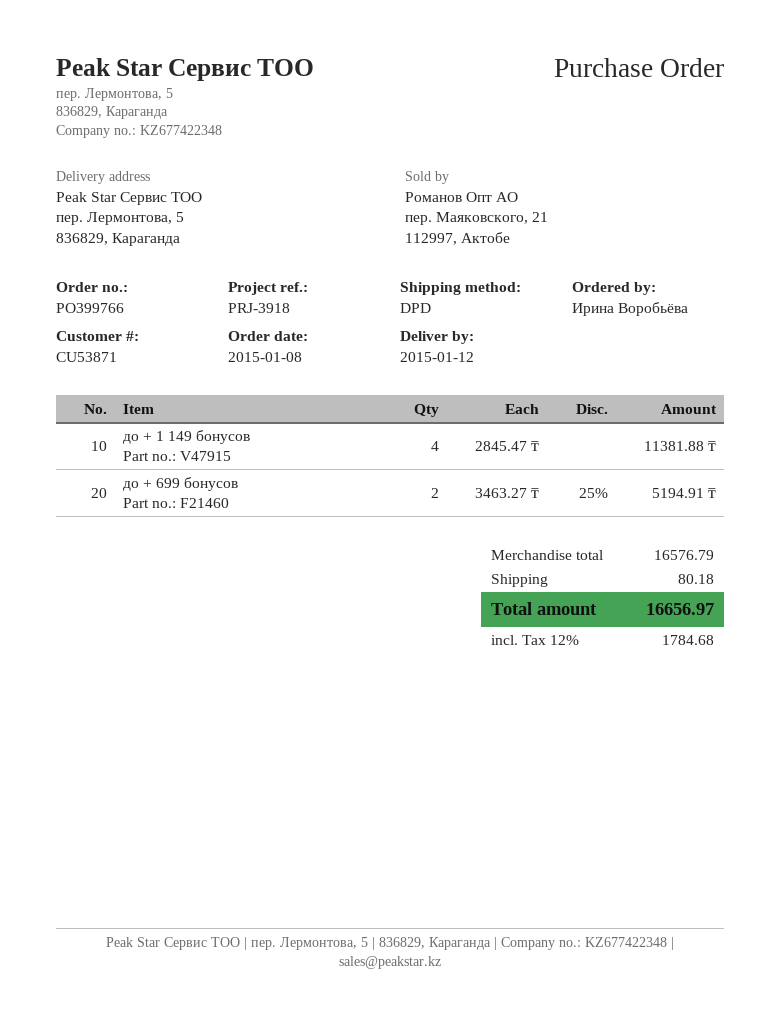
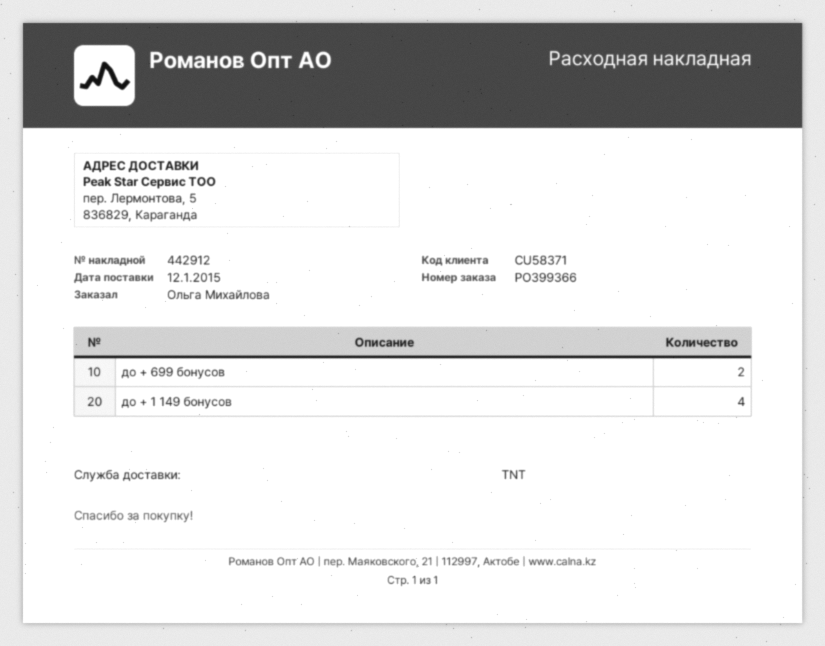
order number: PO399766 -> PO399366
customer number: CU53871 -> CU58371
ordered by: Ирина Воробьёва -> Ольга Михайлова
shipping method: DPD -> TNT

